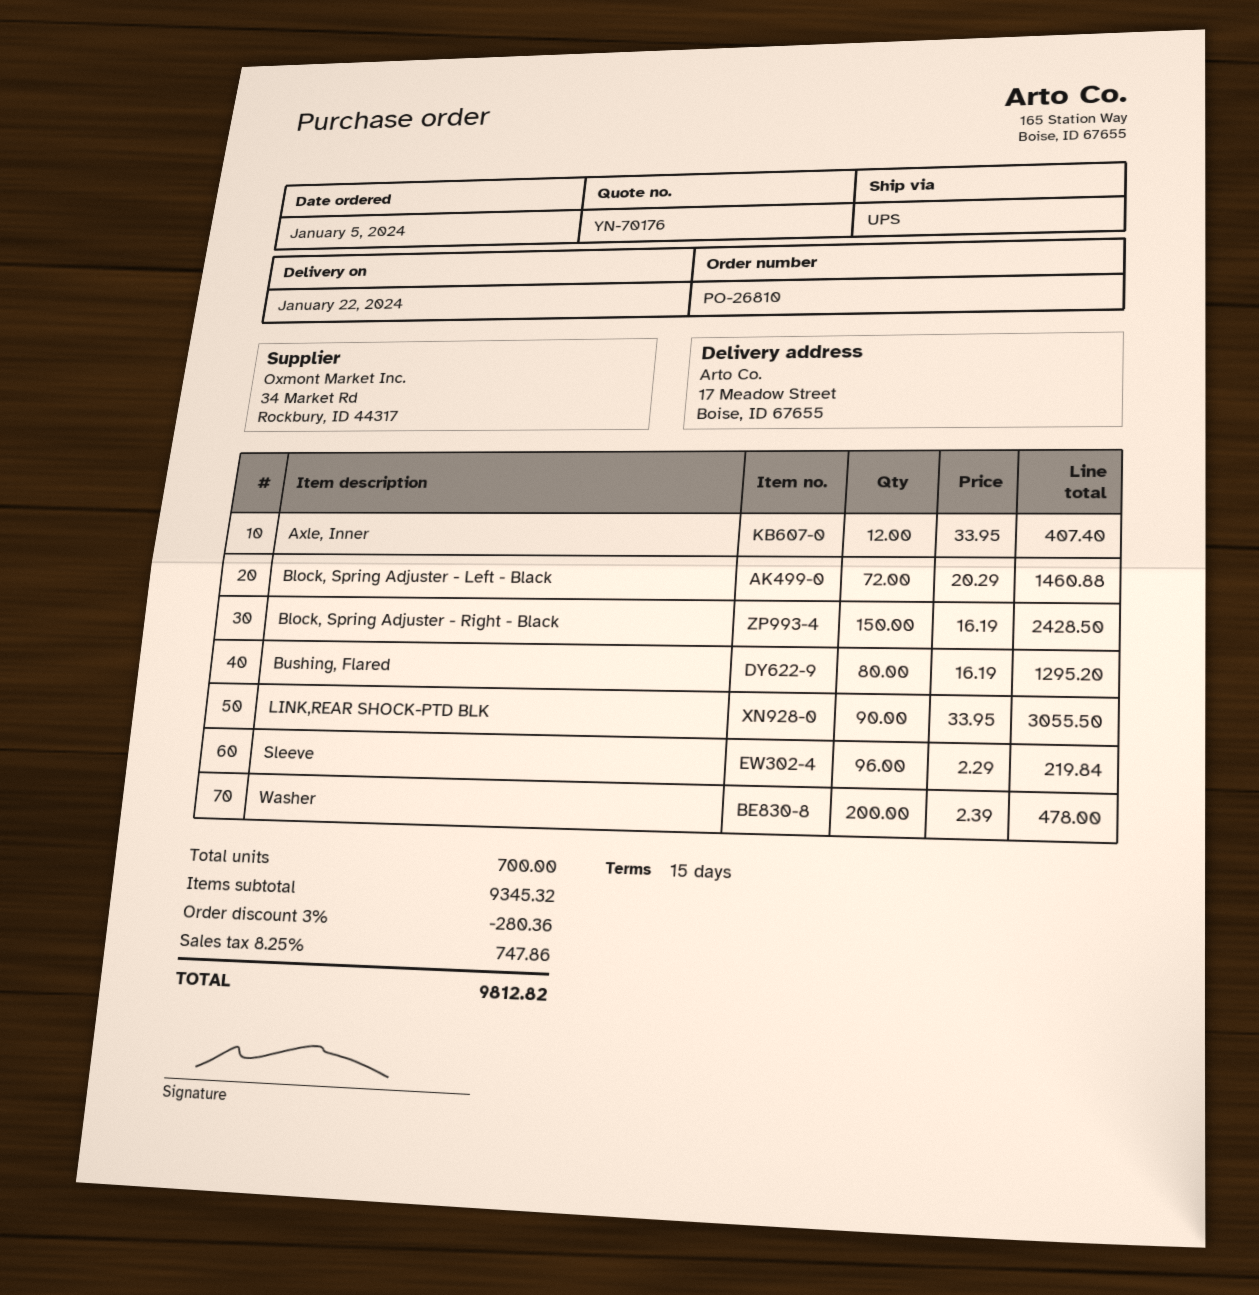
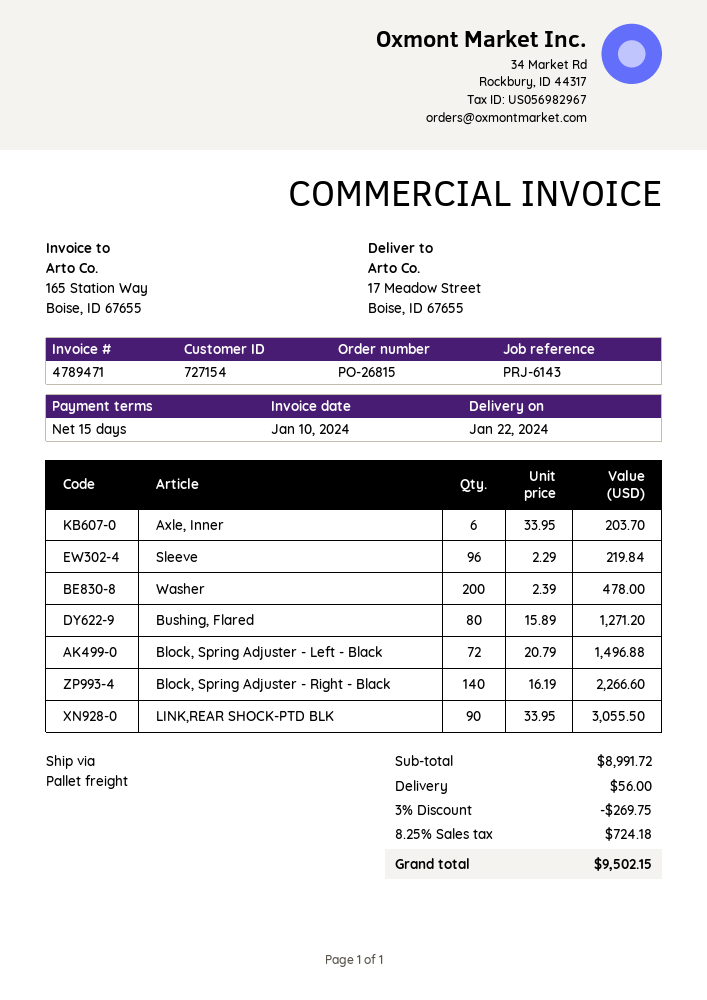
order number: PO-26810 -> PO-26815
shipping method: UPS -> pallet freight
Axle, Inner: 12 x 33.95 = 407.40 -> 6 x 33.95 = 203.70
Block, Spring Adjuster - Left - Black: 72 x 20.29 = 1460.88 -> 72 x 20.79 = 1496.88
Block, Spring Adjuster - Right - Black: 150 x 16.19 = 2428.50 -> 140 x 16.19 = 2266.60
Bushing, Flared: 80 x 16.19 = 1295.20 -> 80 x 15.89 = 1271.20
subtotal: 9345.32 -> 8991.72
discount: 3% = 280.36 -> 3% = 269.75
shipping: none -> 56.00
tax: 8.25% = 747.86 -> 8.25% = 724.18
total: 9812.82 -> 9502.15

